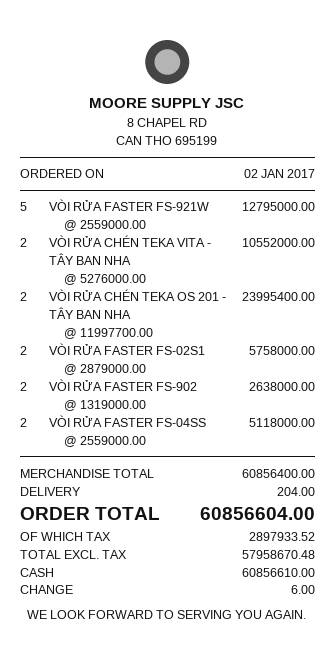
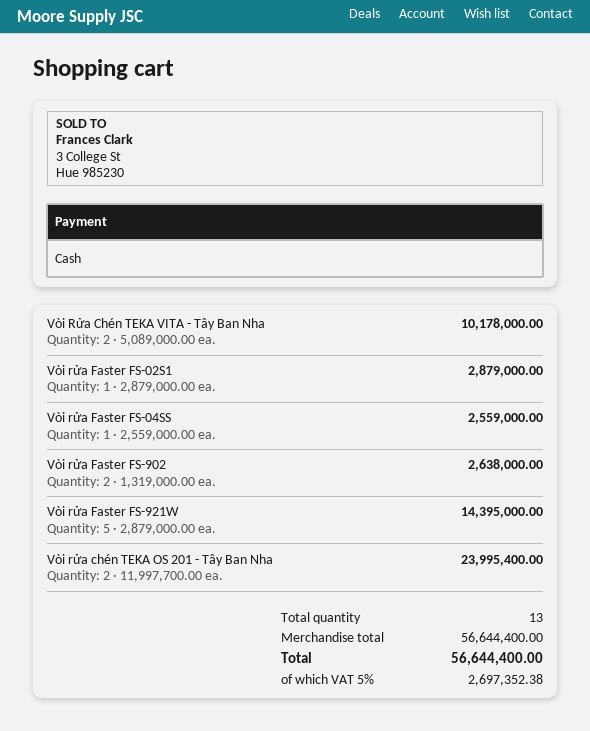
VÒI RỬA FASTER FS-921W: 5 x 2559000.00 = 12795000.00 -> 5 x 2879000.00 = 14395000.00
VÒI RỬA CHÉN TEKA VITA - TÂY BAN NHA: 2 x 5276000.00 = 10552000.00 -> 2 x 5089000.00 = 10178000.00
VÒI RỬA FASTER FS-02S1: 2 x 2879000.00 = 5758000.00 -> 1 x 2879000.00 = 2879000.00
VÒI RỬA FASTER FS-04SS: 2 x 2559000.00 = 5118000.00 -> 1 x 2559000.00 = 2559000.00
subtotal: 60856400.00 -> 56644400.00
shipping: 204.00 -> none
tax: 2897933.52 -> 2697352.38
total: 60856604.00 -> 56644400.00

